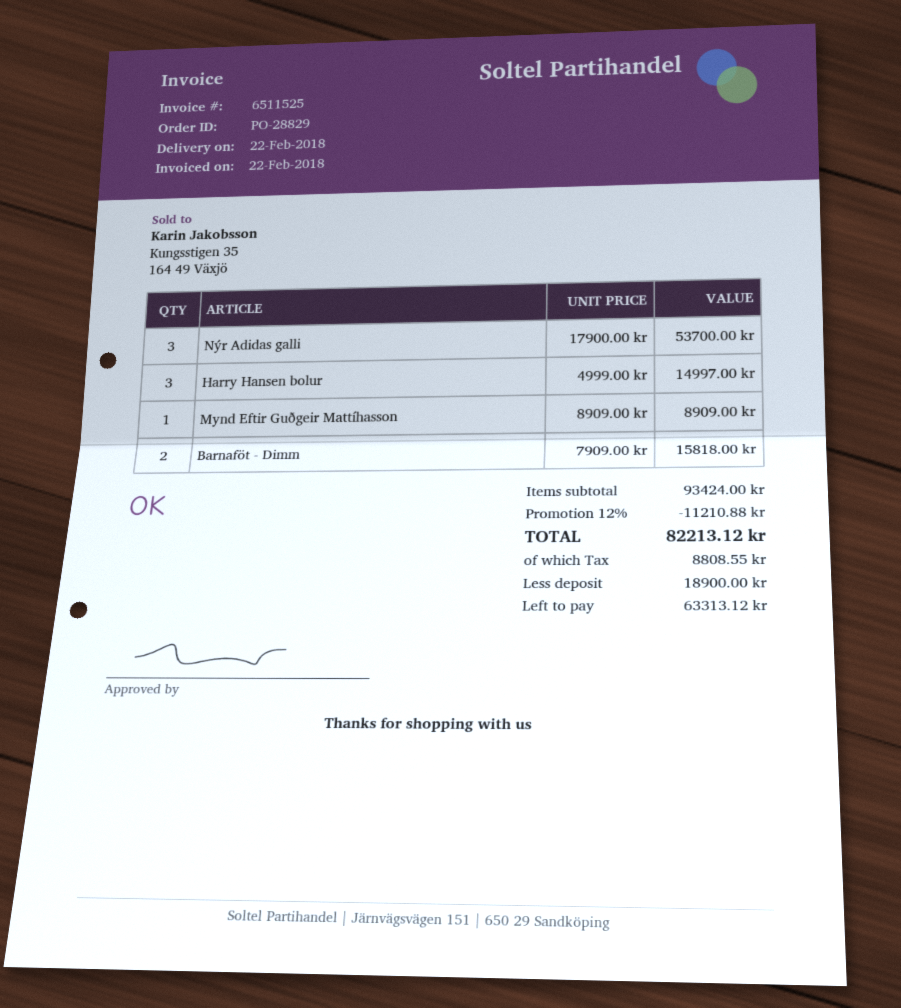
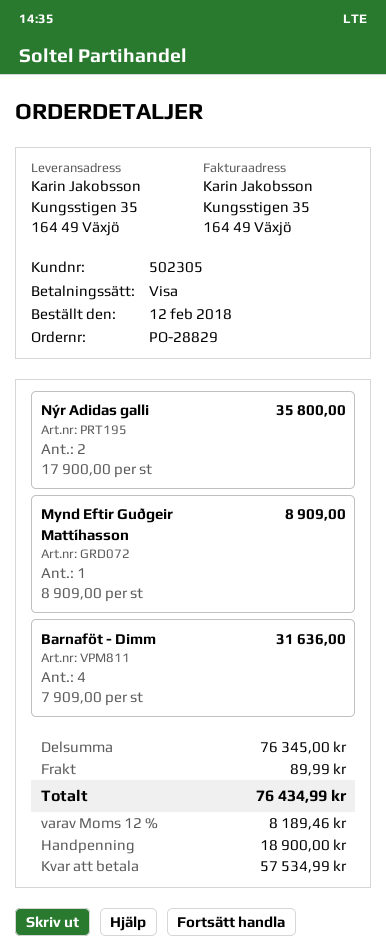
Nýr Adidas galli: 3 x 17900.00 = 53700.00 -> 2 x 17900.00 = 35800.00
Harry Hansen bolur: 3 x 4999.00 = 14997.00 -> none
Barnaföt - Dimm: 2 x 7909.00 = 15818.00 -> 4 x 7909.00 = 31636.00
subtotal: 93424.00 -> 76345.00
discount: 12% = 11210.88 -> none
shipping: none -> 89.99
tax: 8808.55 -> 8189.46
total: 82213.12 -> 76434.99
balance: 63313.12 -> 57534.99

